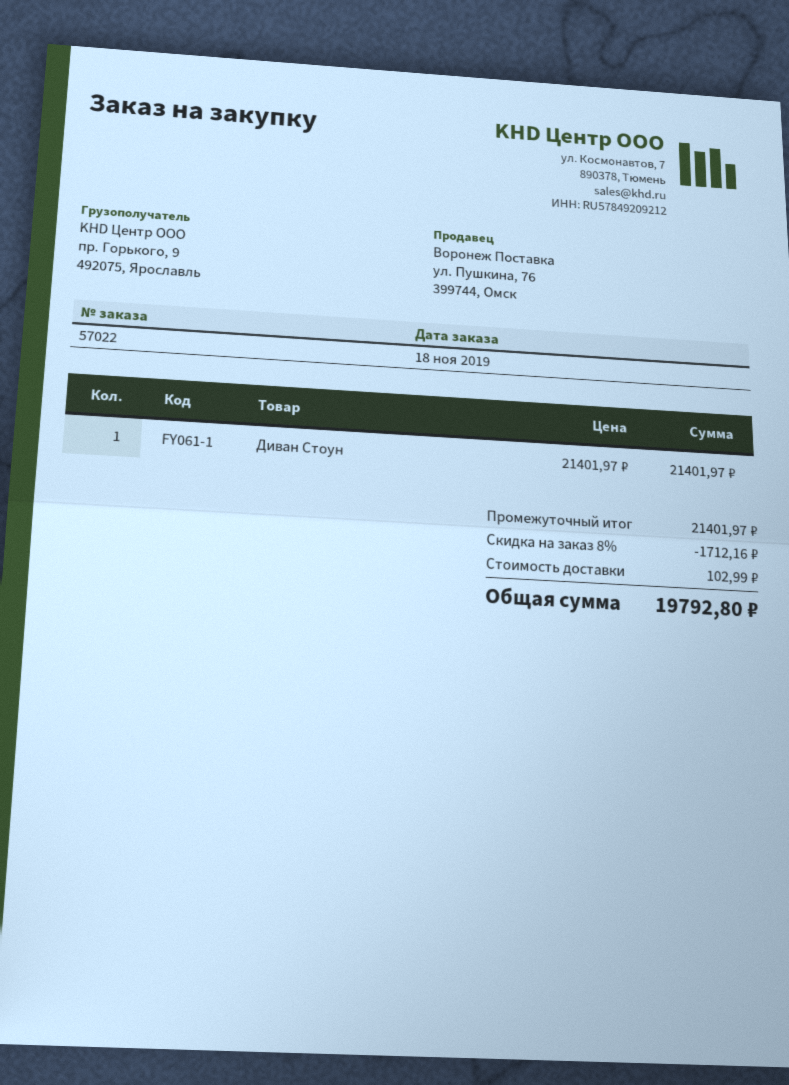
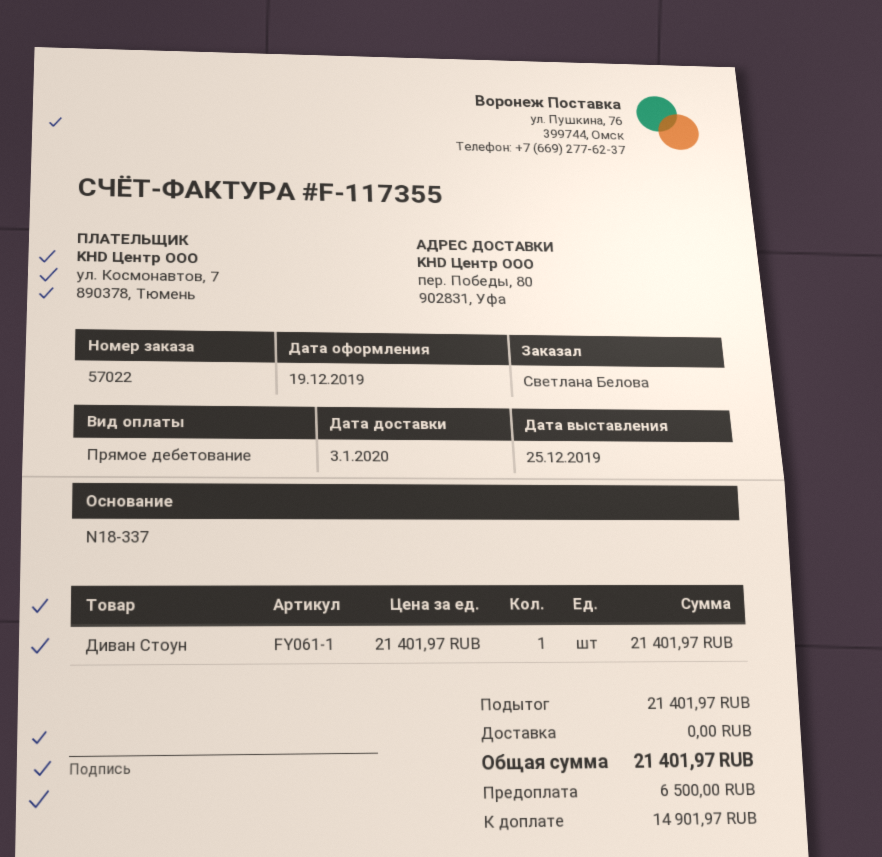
order date: 2019-11-18 -> 2019-12-19
ship to: пр. Горького, 9, 492075, Ярославль -> пер. Победы, 80, 902831, Уфа
discount: 8% = 1712.16 -> none
shipping: 102.99 -> 0.00
total: 19792.80 -> 21401.97

